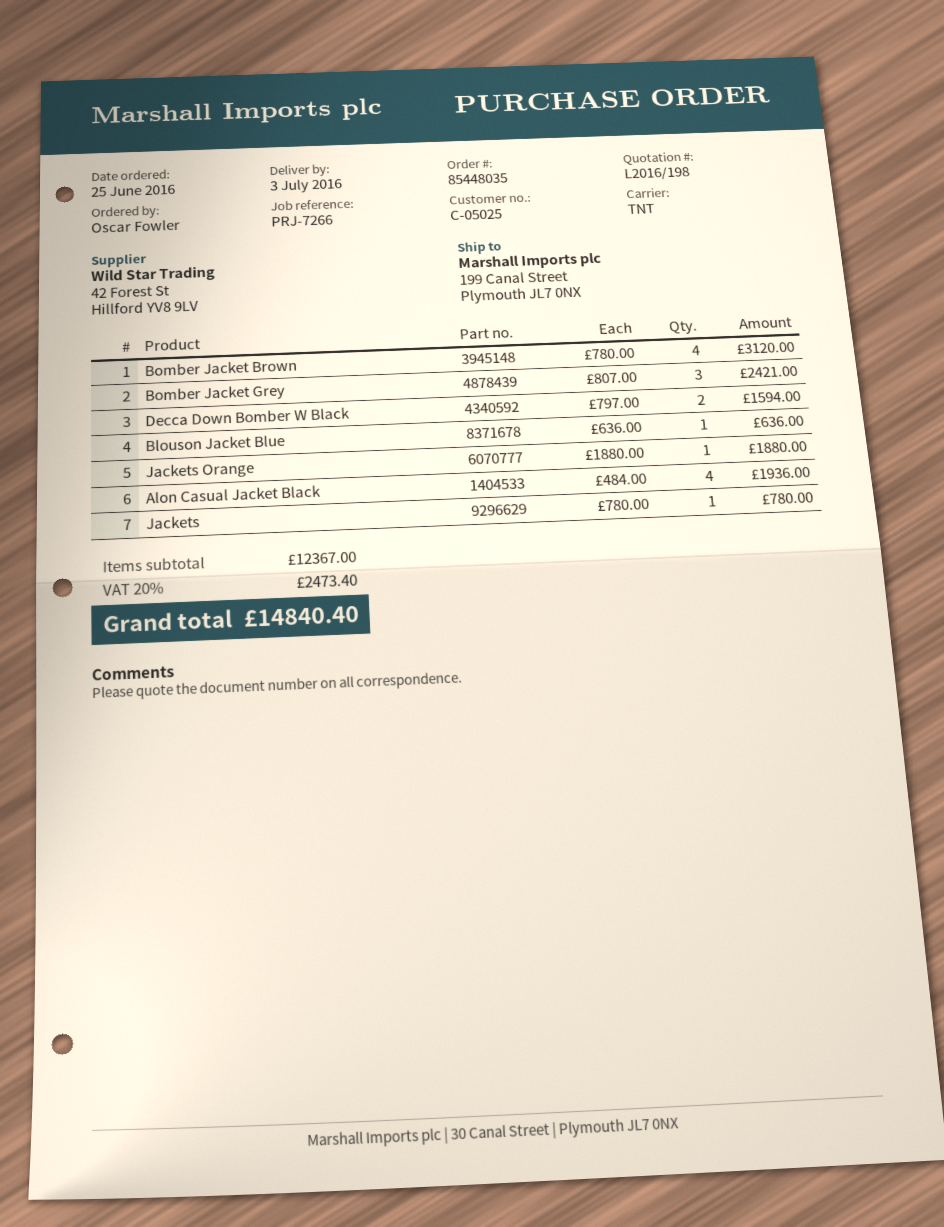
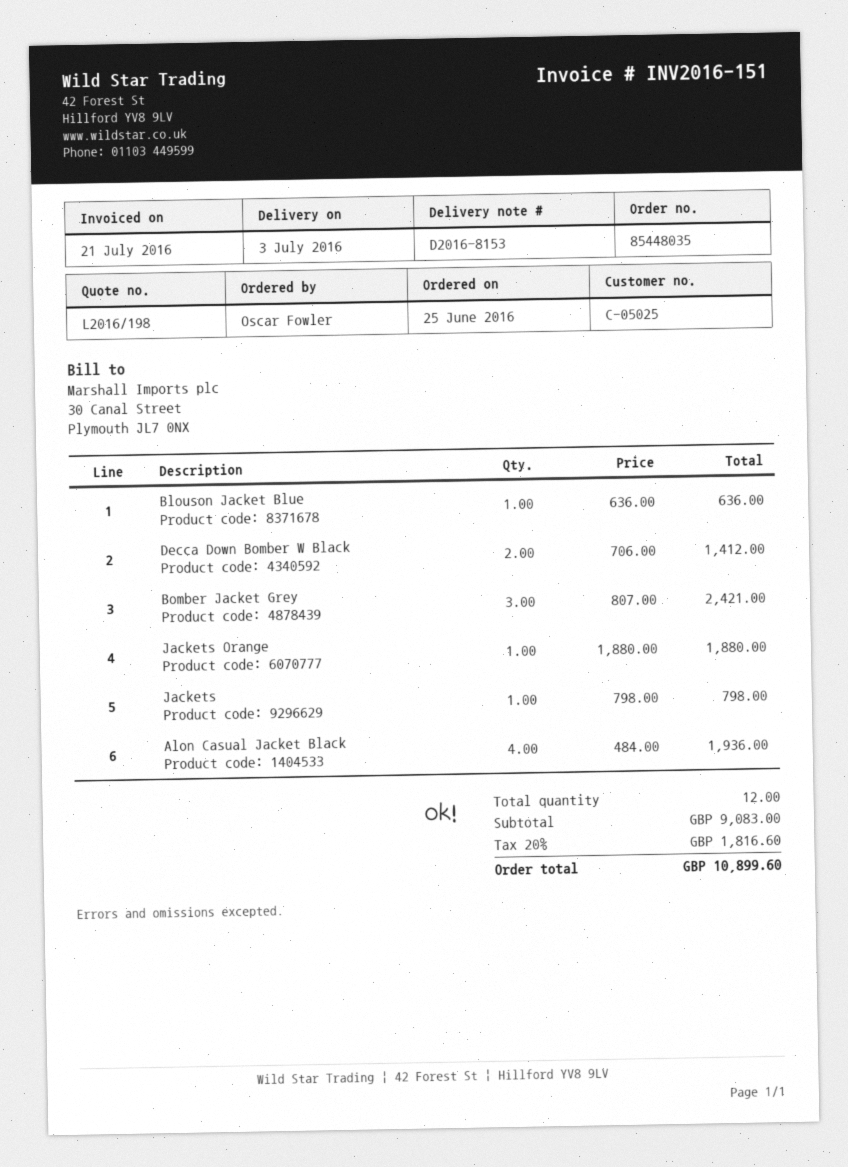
Bomber Jacket Brown: 4 x 780.00 = 3120.00 -> none
Decca Down Bomber W Black: 2 x 797.00 = 1594.00 -> 2 x 706.00 = 1412.00
Jackets: 1 x 780.00 = 780.00 -> 1 x 798.00 = 798.00
subtotal: 12367.00 -> 9083.00
tax: 20% = 2473.40 -> 20% = 1816.60
total: 14840.40 -> 10899.60

